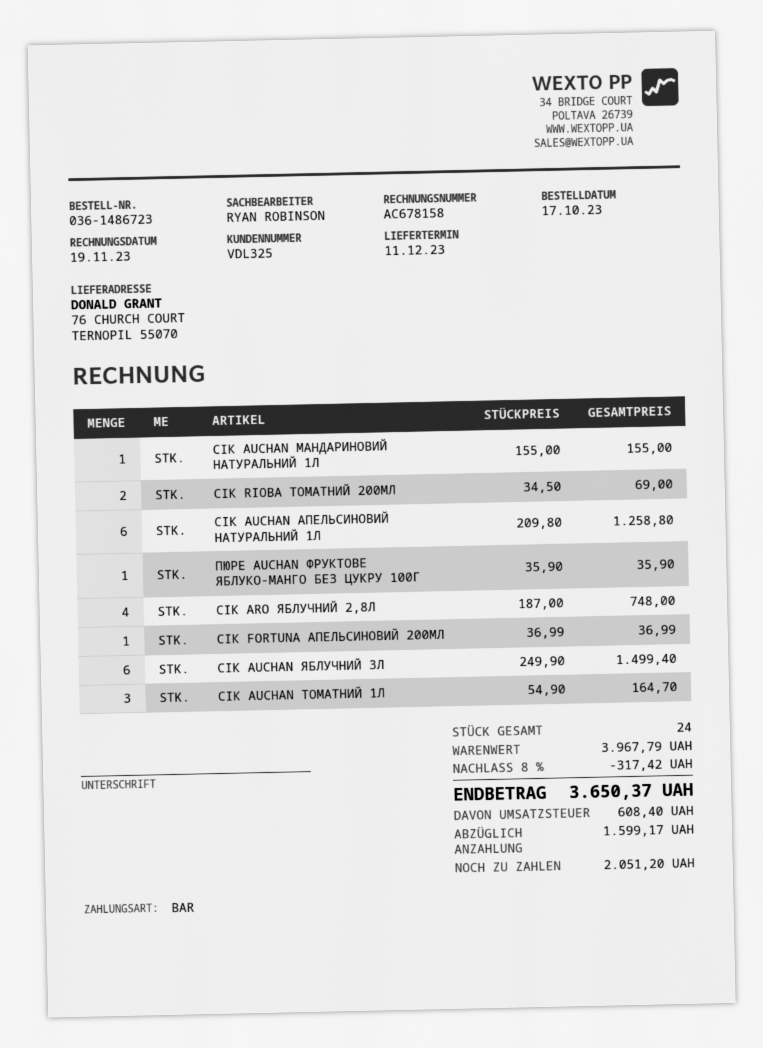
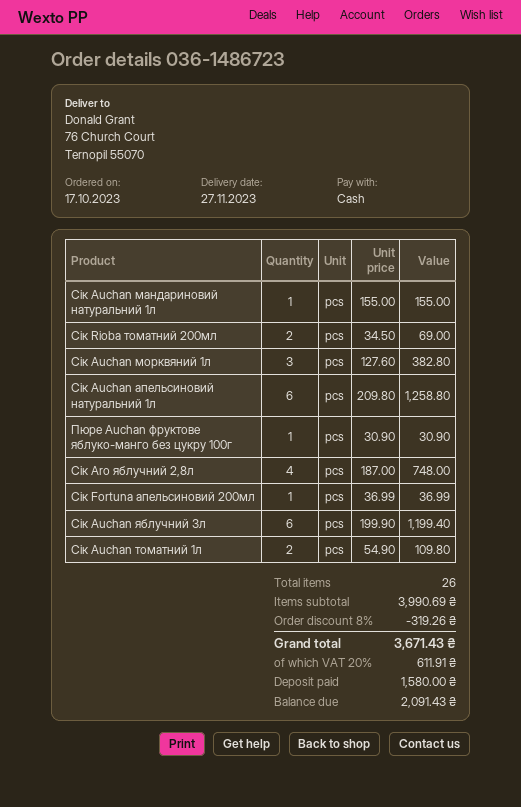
delivery date: 2023-12-11 -> 2023-11-27
ПЮРЕ AUCHAN ФРУКТОВЕ ЯБЛУКО-МАНГО БЕЗ ЦУКРУ 100Г: 1 x 35.90 = 35.90 -> 1 x 30.90 = 30.90
СІК AUCHAN ЯБЛУЧНИЙ 3Л: 6 x 249.90 = 1499.40 -> 6 x 199.90 = 1199.40
СІК AUCHAN ТОМАТНИЙ 1Л: 3 x 54.90 = 164.70 -> 2 x 54.90 = 109.80
Сік Auchan морквяний 1л: none -> 3 x 127.60 = 382.80
total quantity: 24 -> 26
subtotal: 3967.79 -> 3990.69
discount: 8% = 317.42 -> 8% = 319.26
tax: 608.40 -> 611.91
total: 3650.37 -> 3671.43
deposit: 1599.17 -> 1580.00
balance: 2051.20 -> 2091.43

